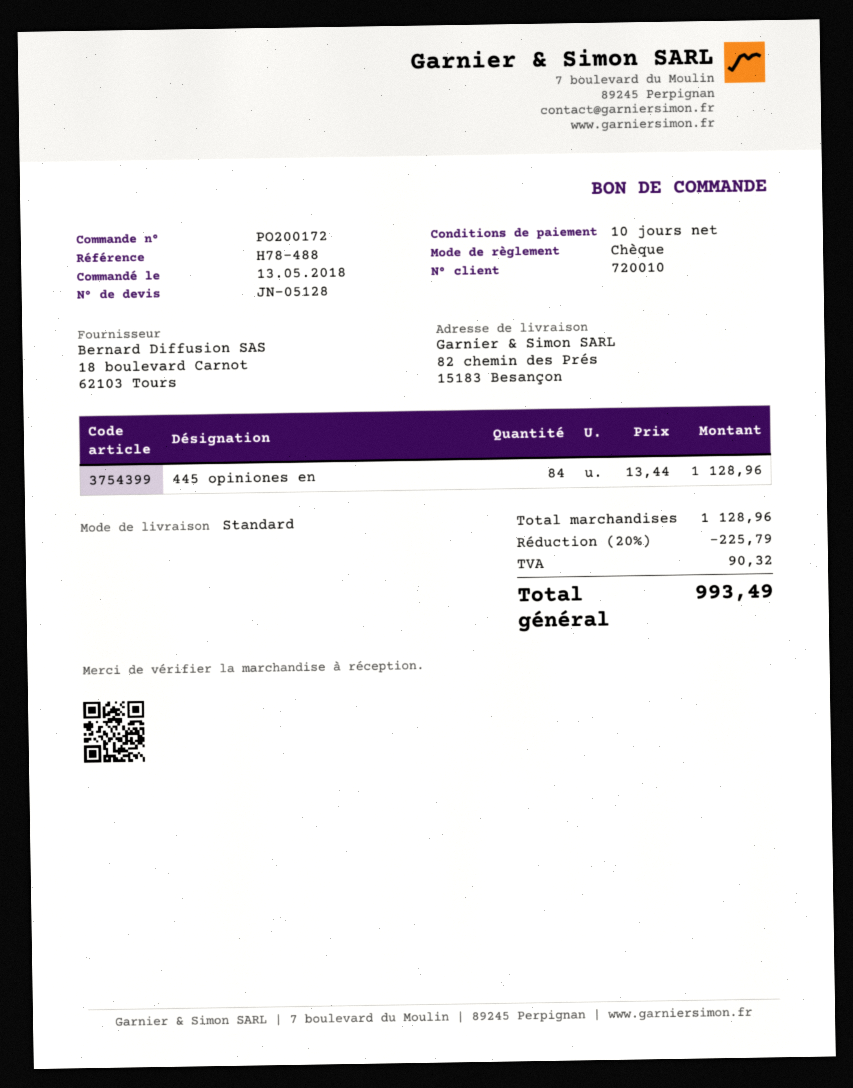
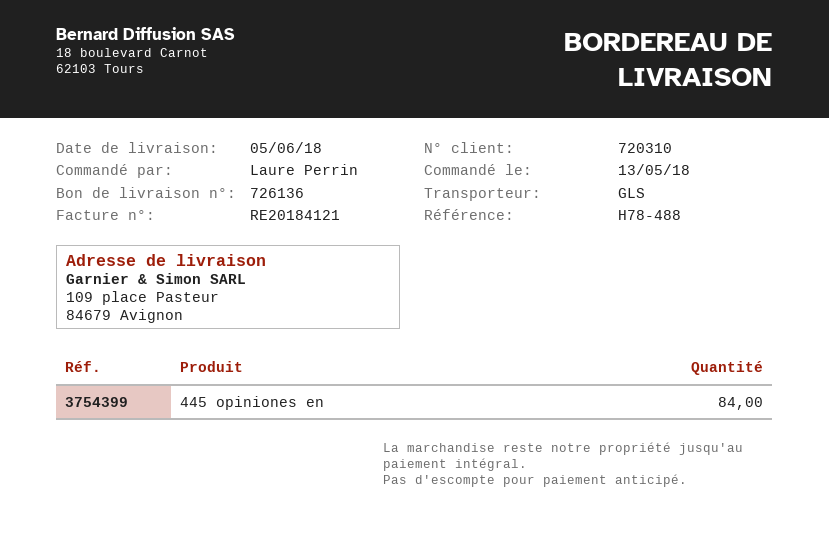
customer number: 720010 -> 720310
shipping method: standard -> GLS
ship to: 82 chemin des Prés, 15183 Besançon -> 109 place Pasteur, 84679 Avignon

